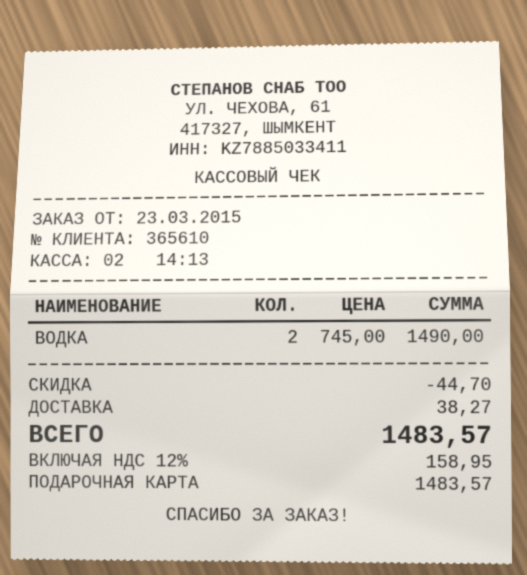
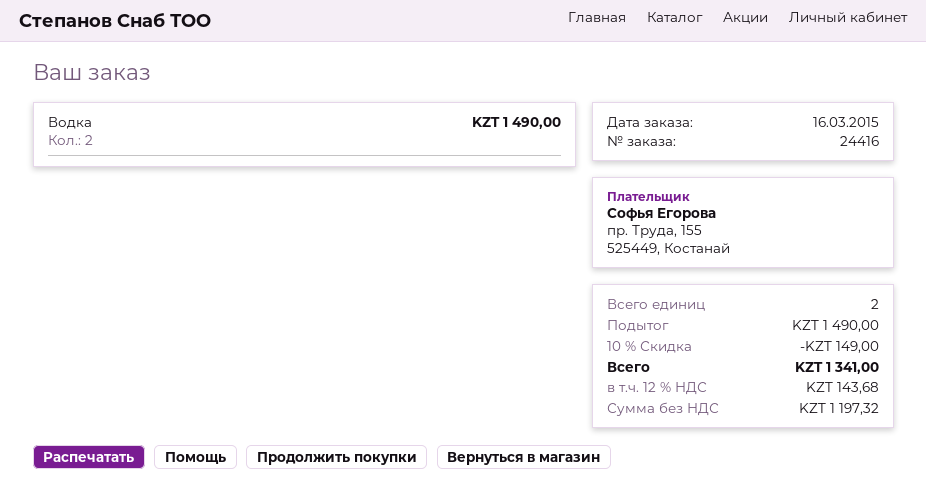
order date: 2015-03-23 -> 2015-03-16
discount: 44.70 -> 149.00
shipping: 38.27 -> none
tax: 12% = 158.95 -> 12% = 143.68
total: 1483.57 -> 1341.00

